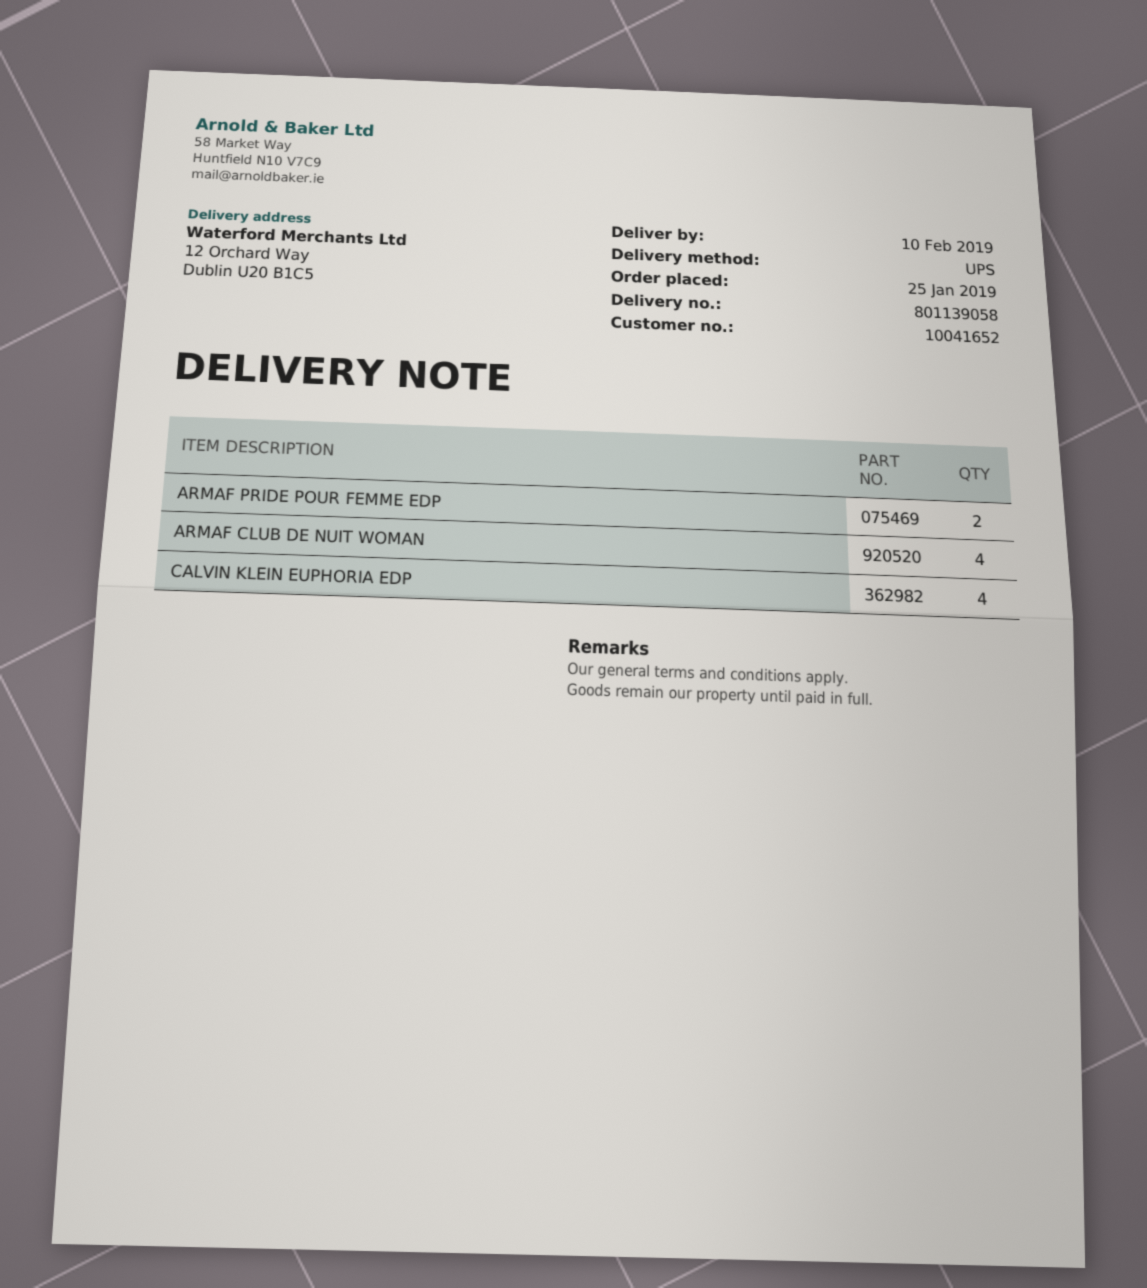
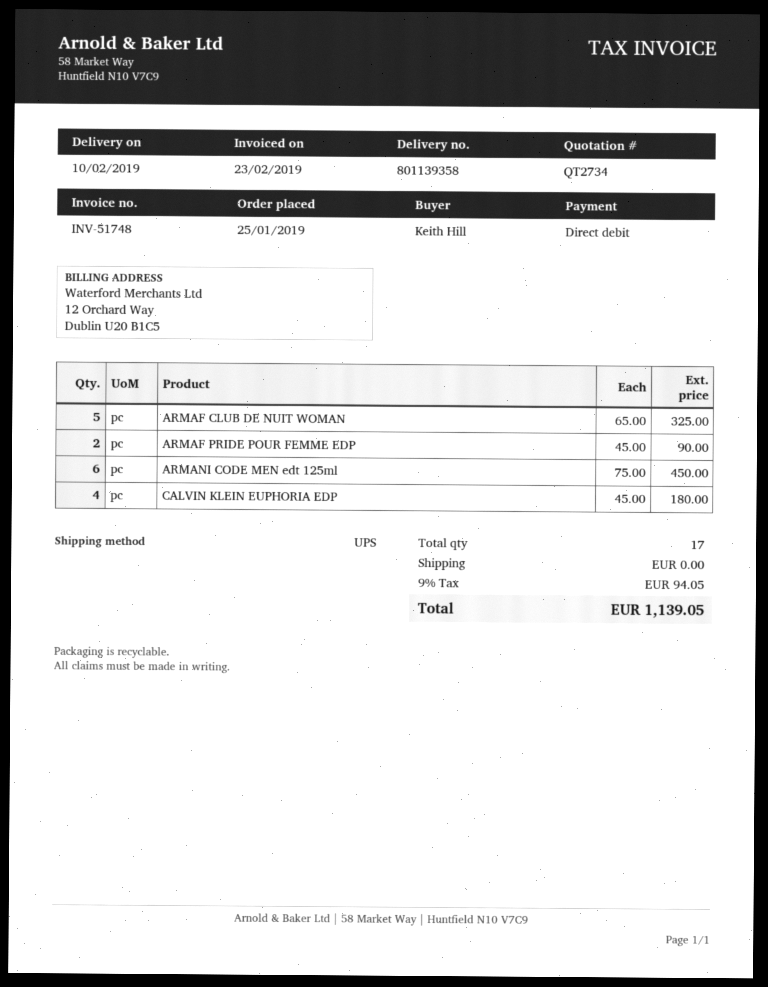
delivery note number: 801139058 -> 801139358
ARMAF CLUB DE NUIT WOMAN: 4 -> 5
ARMANI CODE MEN edt 125ml: none -> 6

